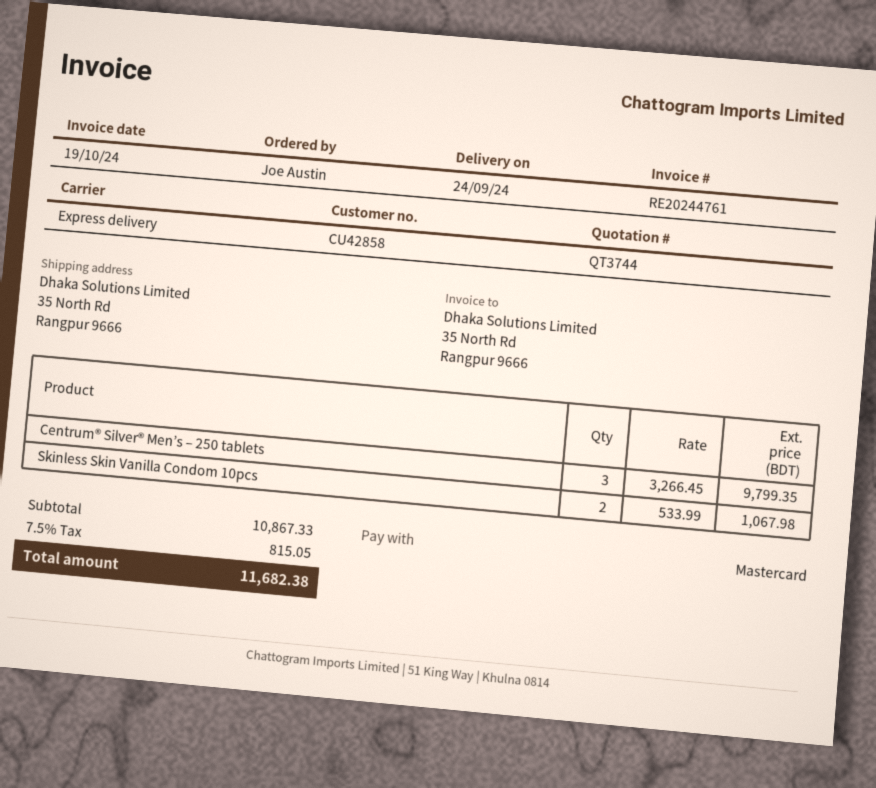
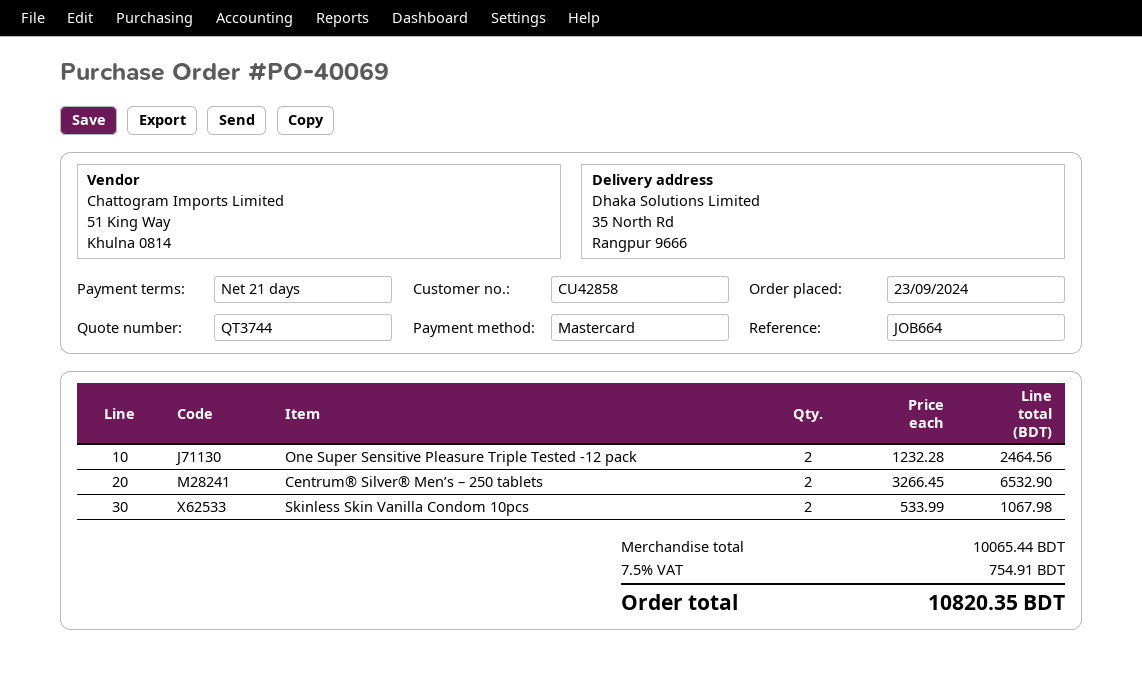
Centrum® Silver® Men’s – 250 tablets: 3 x 3266.45 = 9799.35 -> 2 x 3266.45 = 6532.90
One Super Sensitive Pleasure Triple Tested -12 pack: none -> 2 x 1232.28 = 2464.56
subtotal: 10867.33 -> 10065.44
tax: 7.5% = 815.05 -> 7.5% = 754.91
total: 11682.38 -> 10820.35

